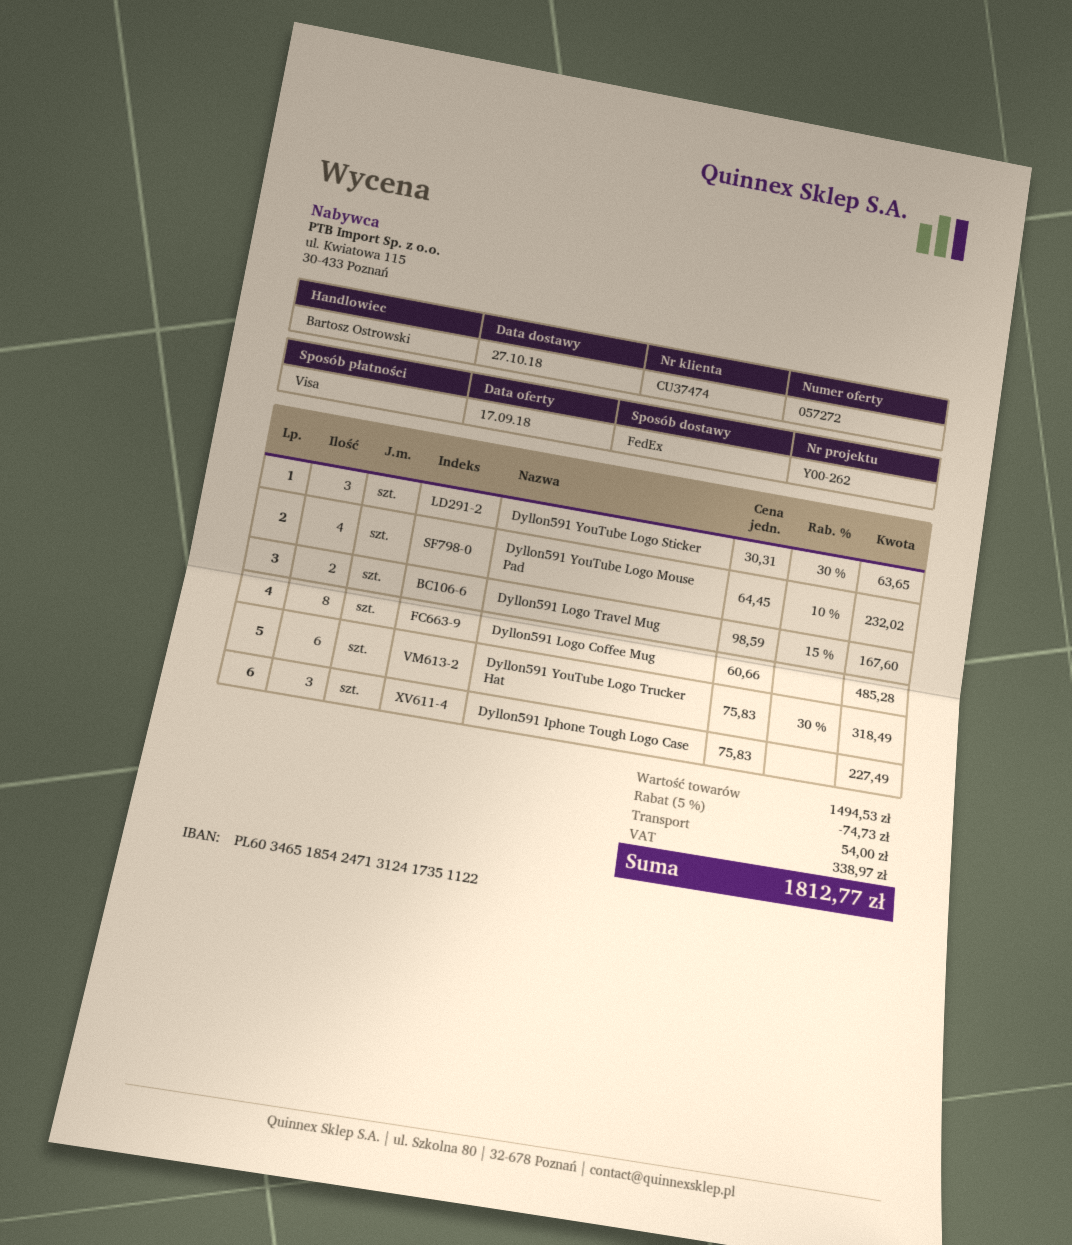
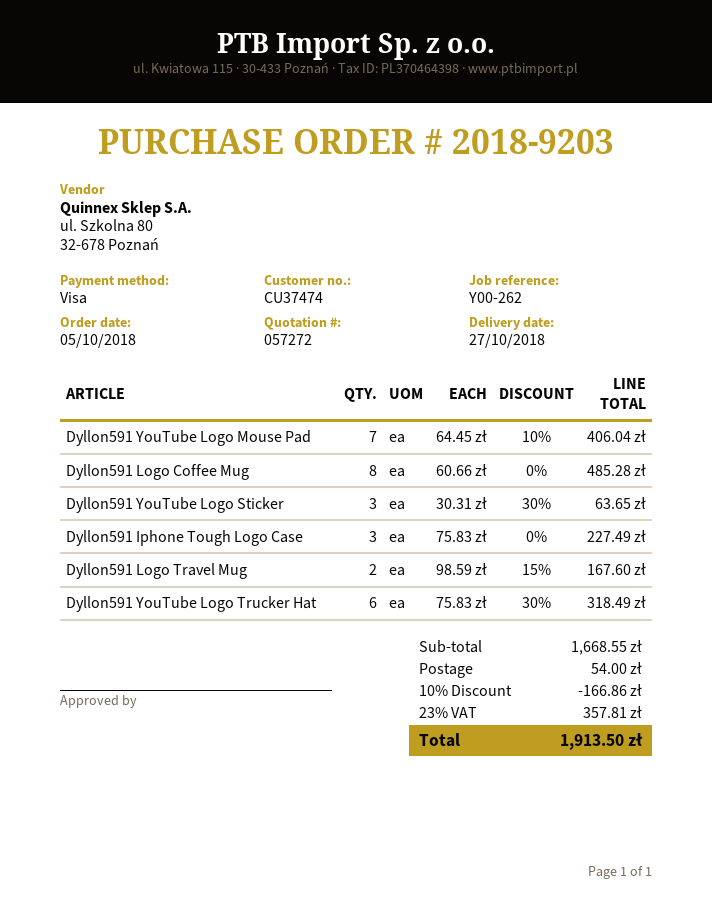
Dyllon591 YouTube Logo Mouse Pad: 4 x 64.45 - 10% = 232.02 -> 7 x 64.45 - 10% = 406.04
subtotal: 1494.53 -> 1668.55
discount: 5% = 74.73 -> 10% = 166.86
tax: 338.97 -> 357.81
total: 1812.77 -> 1913.50

